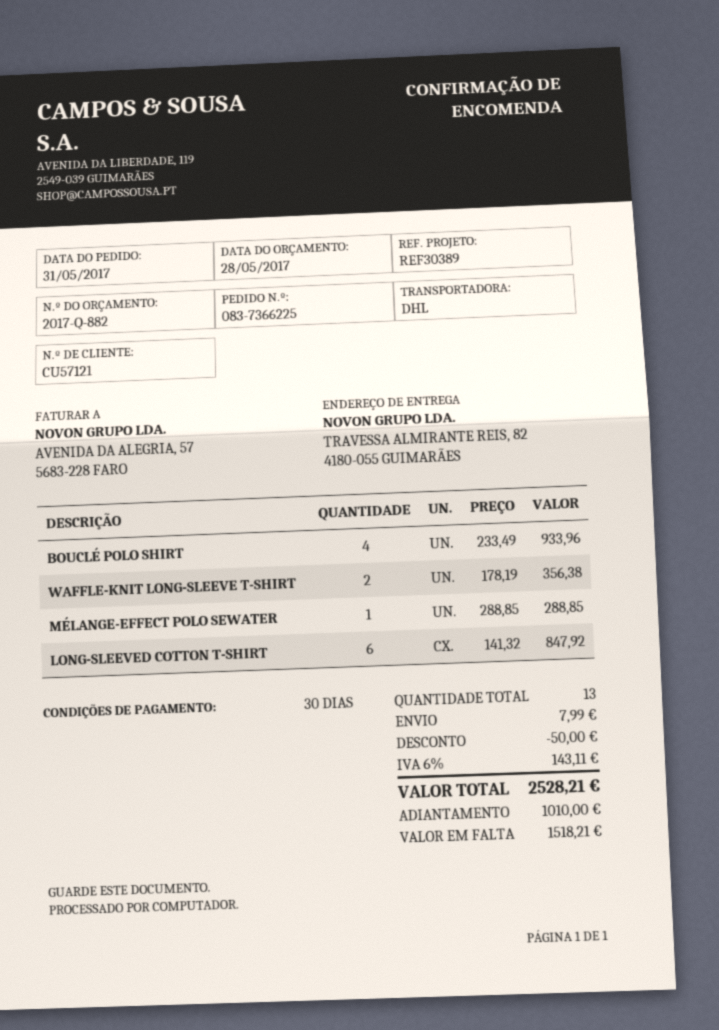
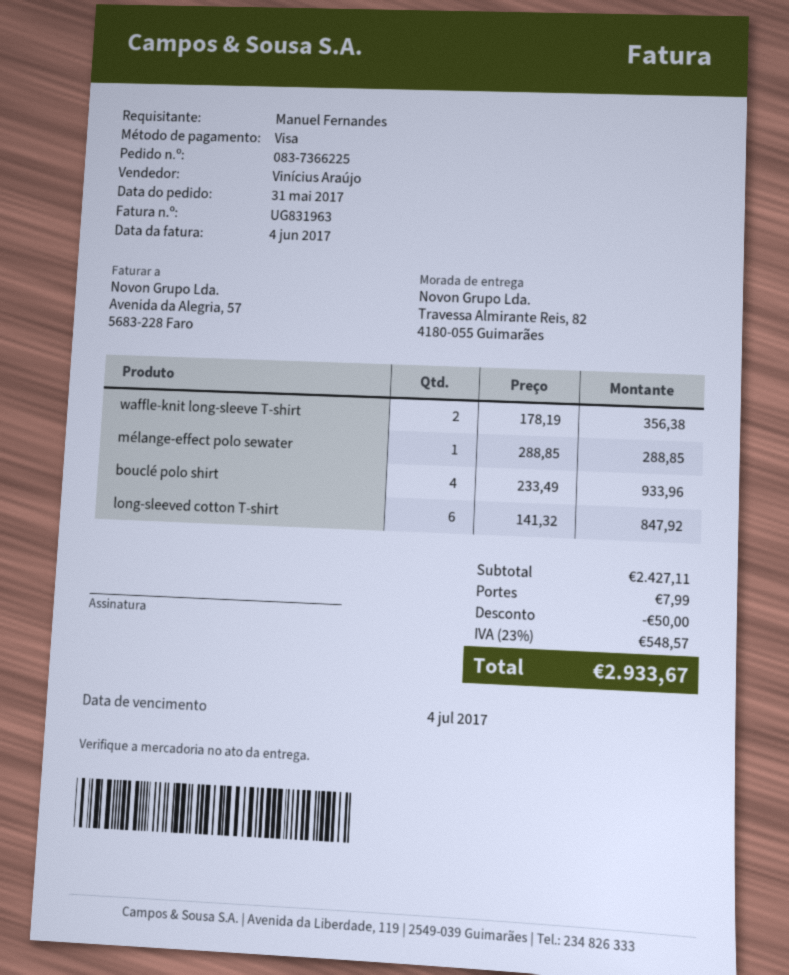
tax: 6% = 143.11 -> 23% = 548.57
total: 2528.21 -> 2933.67

